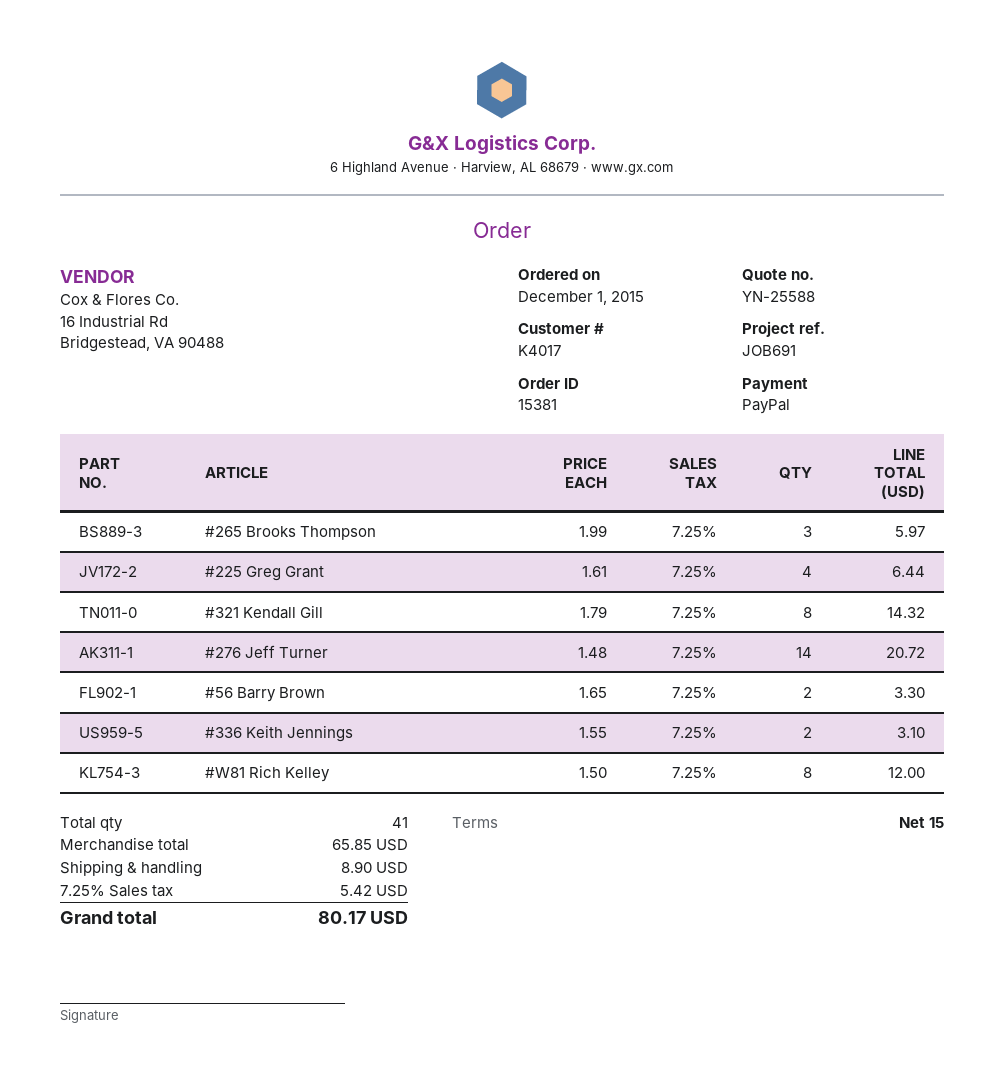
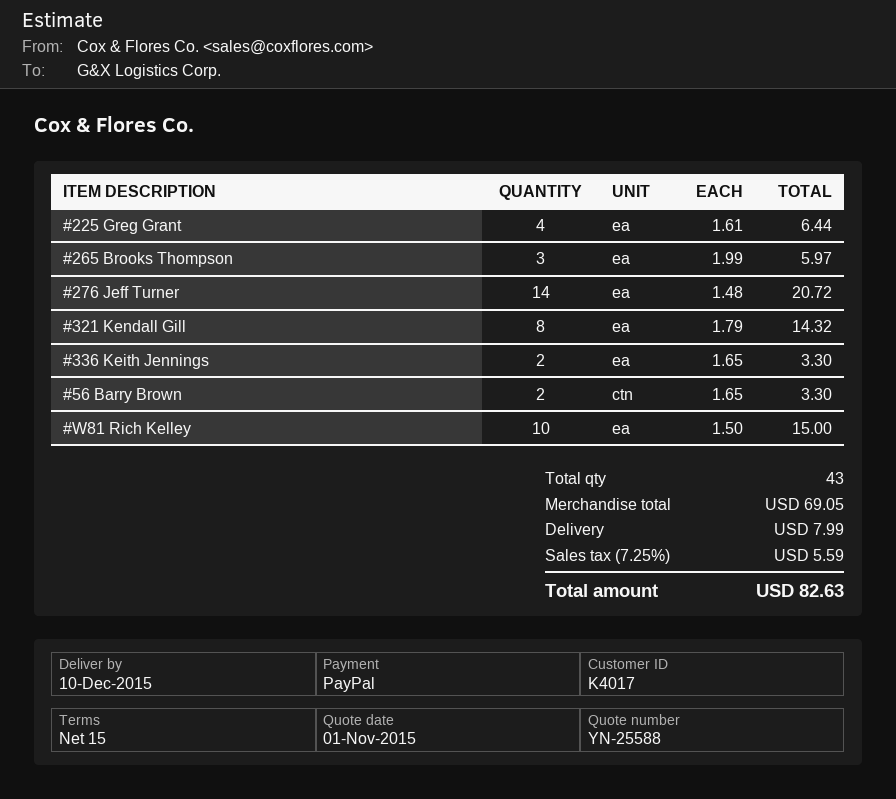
#336 Keith Jennings: 2 x 1.55 = 3.10 -> 2 x 1.65 = 3.30
#W81 Rich Kelley: 8 x 1.50 = 12.00 -> 10 x 1.50 = 15.00
total quantity: 41 -> 43
subtotal: 65.85 -> 69.05
shipping: 8.90 -> 7.99
tax: 7.25% = 5.42 -> 7.25% = 5.59
total: 80.17 -> 82.63

